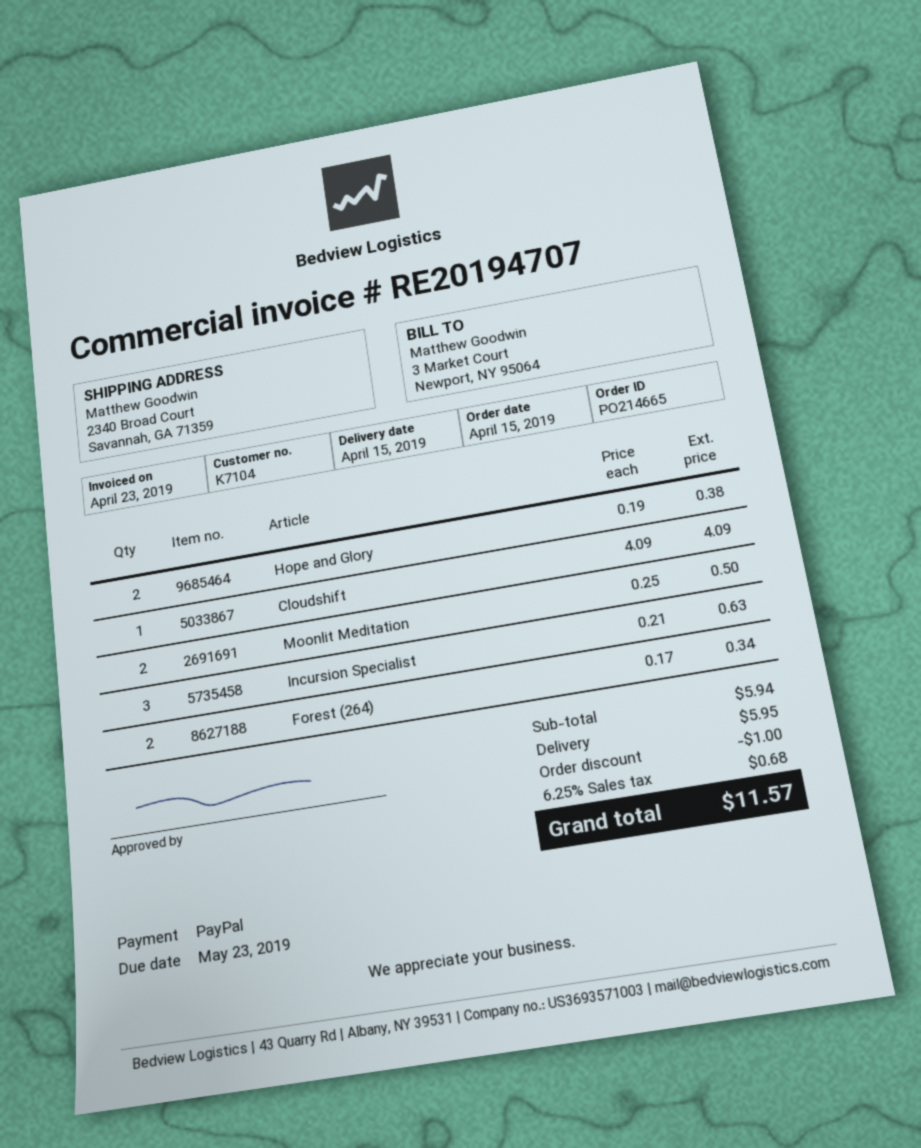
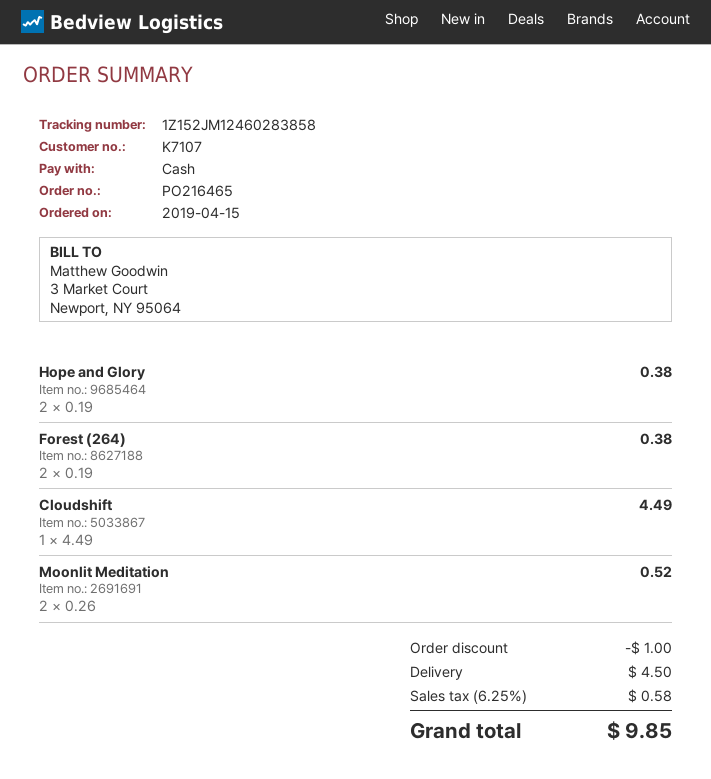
order number: PO214665 -> PO216465
customer number: K7104 -> K7107
payment method: PayPal -> cash
Cloudshift: 1 x 4.09 = 4.09 -> 1 x 4.49 = 4.49
Moonlit Meditation: 2 x 0.25 = 0.50 -> 2 x 0.26 = 0.52
Incursion Specialist: 3 x 0.21 = 0.63 -> none
Forest (264): 2 x 0.17 = 0.34 -> 2 x 0.19 = 0.38
shipping: 5.95 -> 4.50
tax: 6.25% = 0.68 -> 6.25% = 0.58
total: 11.57 -> 9.85

